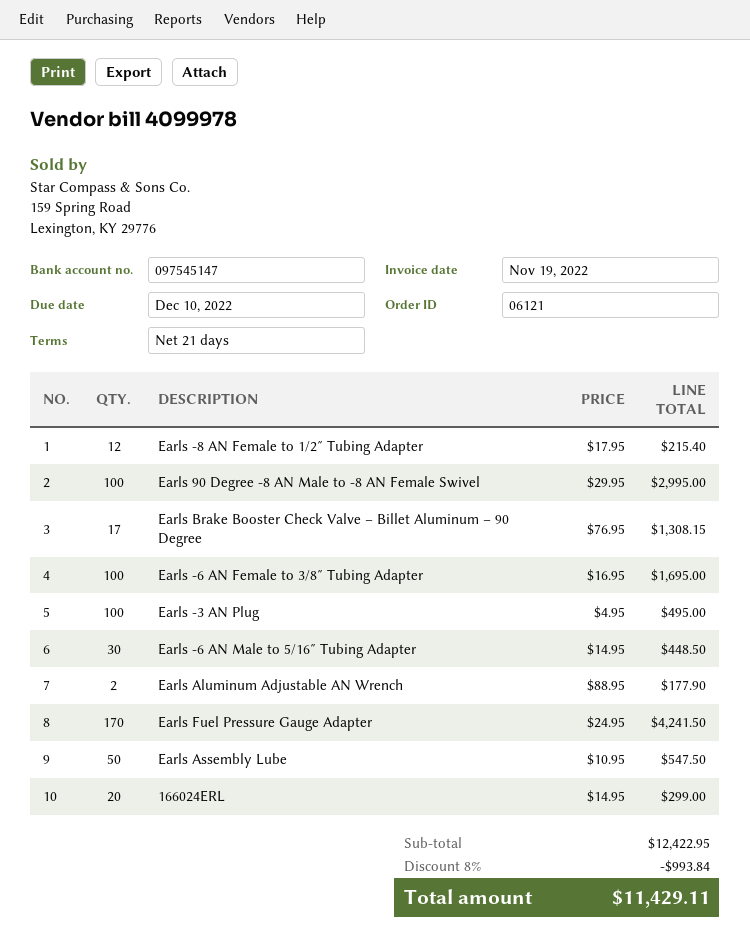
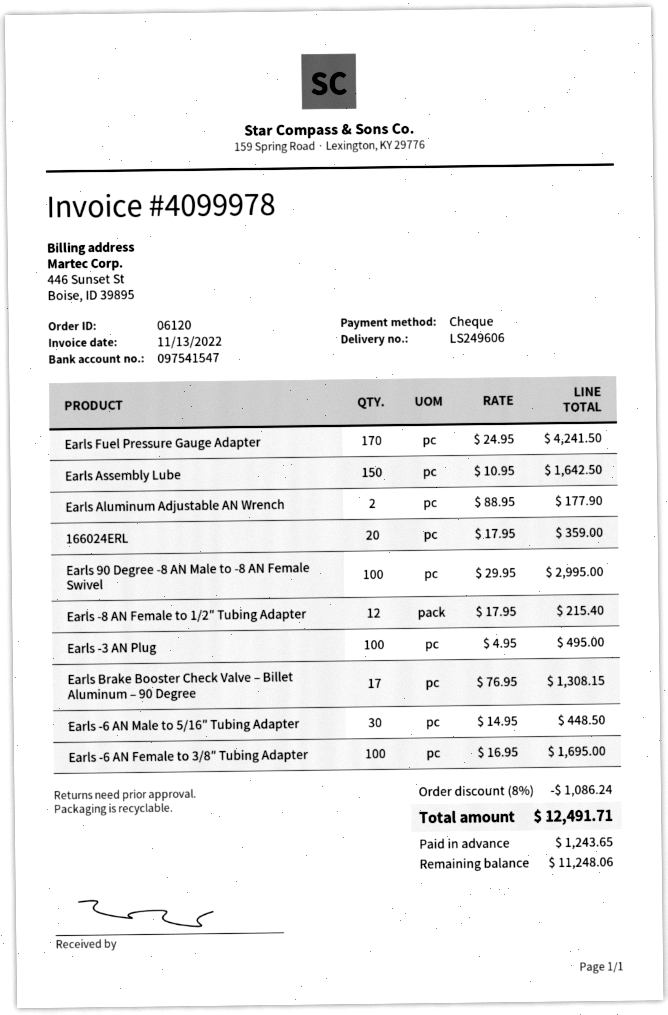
order number: 06121 -> 06120
invoice date: 2022-11-19 -> 2022-11-13
bank account: 097545147 -> 097541547
Earls Assembly Lube: 50 x 10.95 = 547.50 -> 150 x 10.95 = 1642.50
166024ERL: 20 x 14.95 = 299.00 -> 20 x 17.95 = 359.00
discount: 8% = 993.84 -> 8% = 1086.24
total: 11429.11 -> 12491.71

